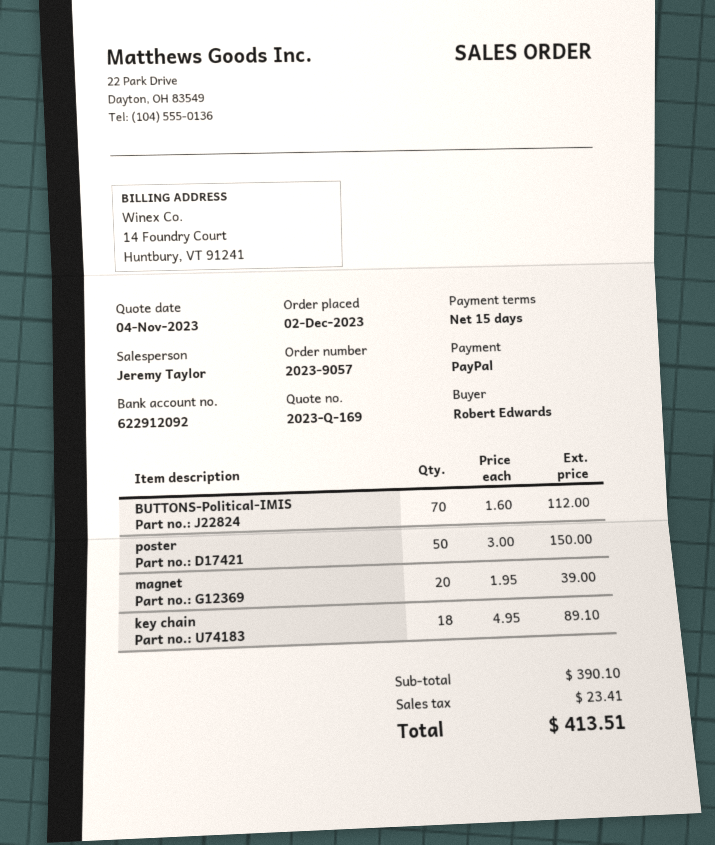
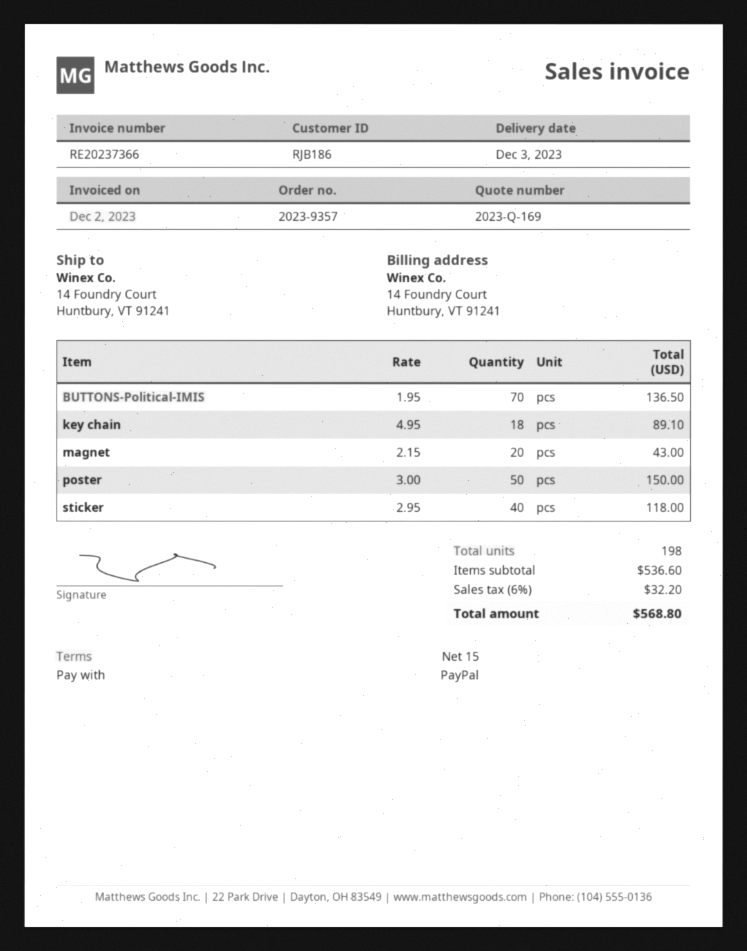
order number: 2023-9057 -> 2023-9357
BUTTONS-Political-IMIS: 70 x 1.60 = 112.00 -> 70 x 1.95 = 136.50
magnet: 20 x 1.95 = 39.00 -> 20 x 2.15 = 43.00
sticker: none -> 40 x 2.95 = 118.00
subtotal: 390.10 -> 536.60
tax: 23.41 -> 32.20
total: 413.51 -> 568.80

